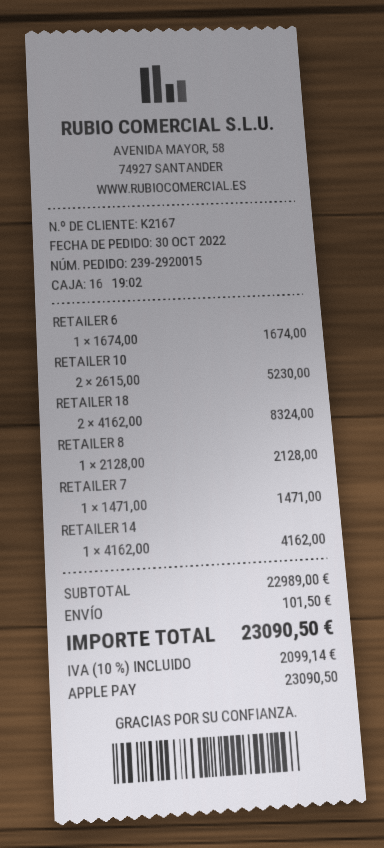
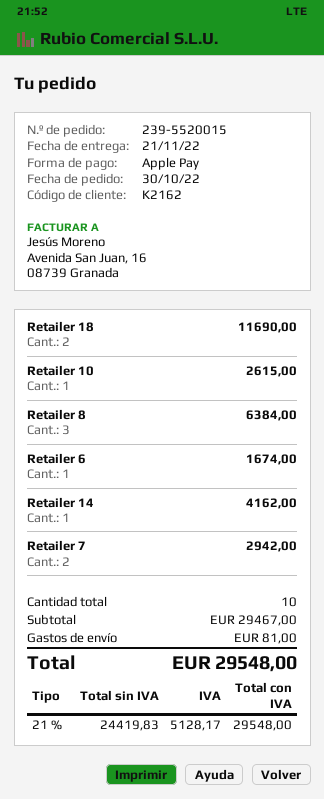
order number: 239-2920015 -> 239-5520015
customer number: K2167 -> K2162
RETAILER 10: 2 for 5230.00 -> 1 for 2615.00
RETAILER 18: 2 for 8324.00 -> 2 for 11690.00
RETAILER 8: 1 for 2128.00 -> 3 for 6384.00
RETAILER 7: 1 for 1471.00 -> 2 for 2942.00
subtotal: 22989.00 -> 29467.00
shipping: 101.50 -> 81.00
tax: 10% = 2099.14 -> 21% = 5128.17
total: 23090.50 -> 29548.00

